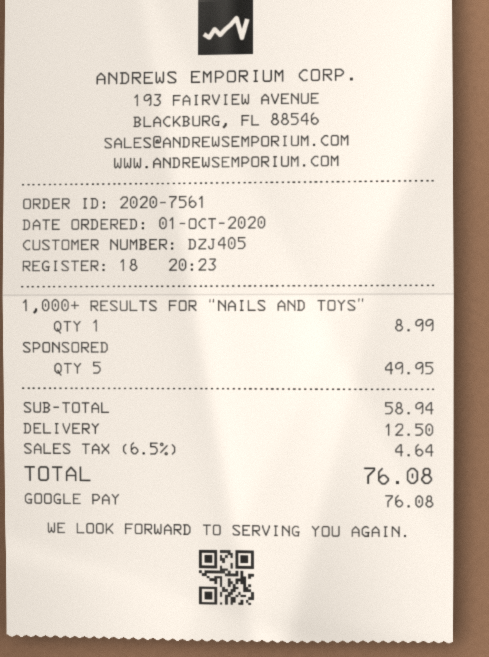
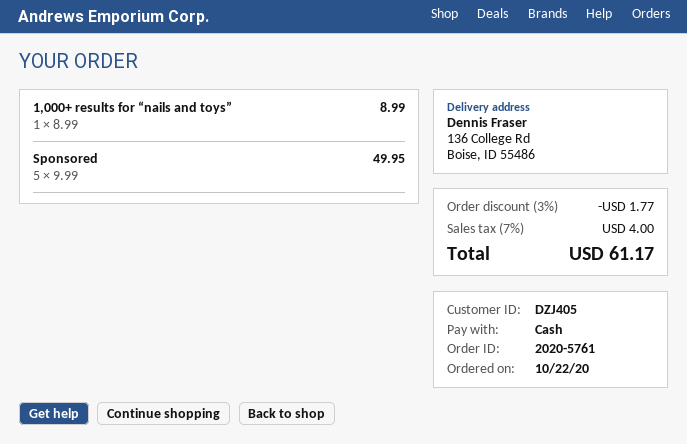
order number: 2020-7561 -> 2020-5761
order date: 2020-10-01 -> 2020-10-22
payment method: Google Pay -> cash
discount: none -> 3% = 1.77
shipping: 12.50 -> none
tax: 6.5% = 4.64 -> 7% = 4.00
total: 76.08 -> 61.17

